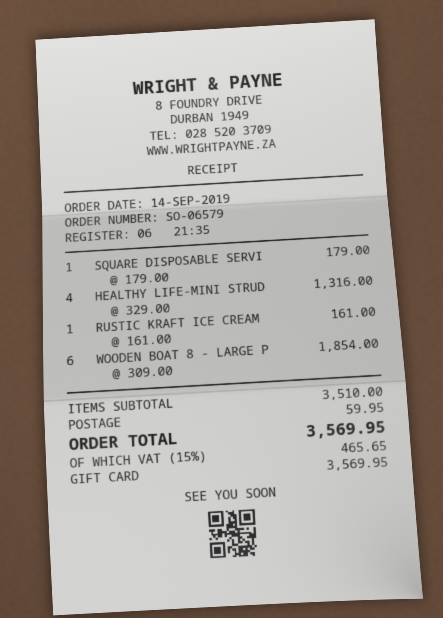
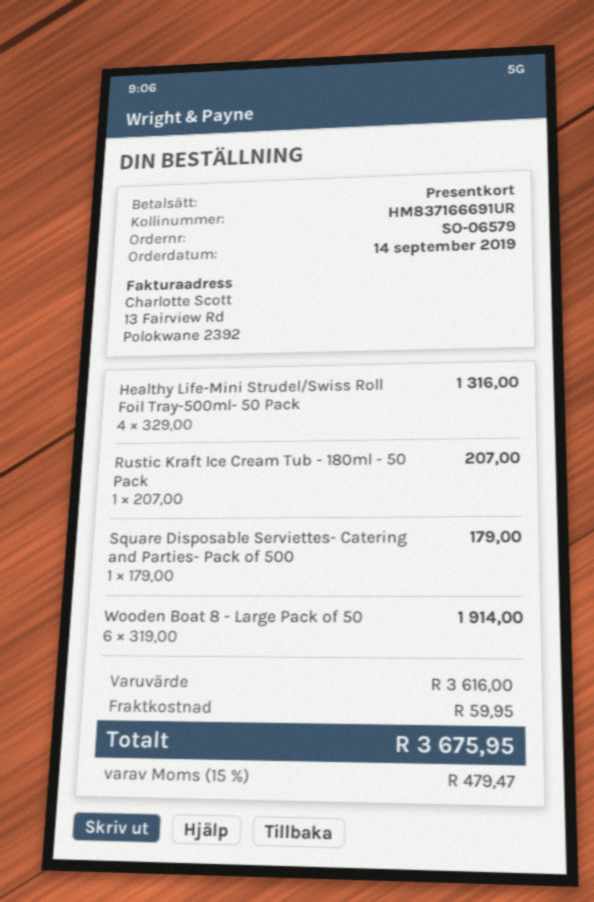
RUSTIC KRAFT ICE CREAM: 1 x 161.00 = 161.00 -> 1 x 207.00 = 207.00
WOODEN BOAT 8 - LARGE P: 6 x 309.00 = 1854.00 -> 6 x 319.00 = 1914.00
subtotal: 3510.00 -> 3616.00
tax: 15% = 465.65 -> 15% = 479.47
total: 3569.95 -> 3675.95

